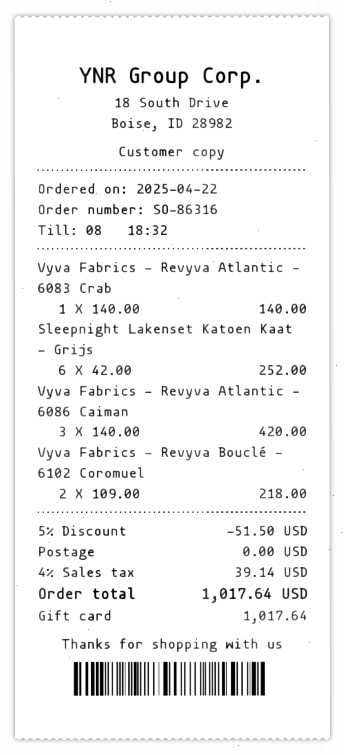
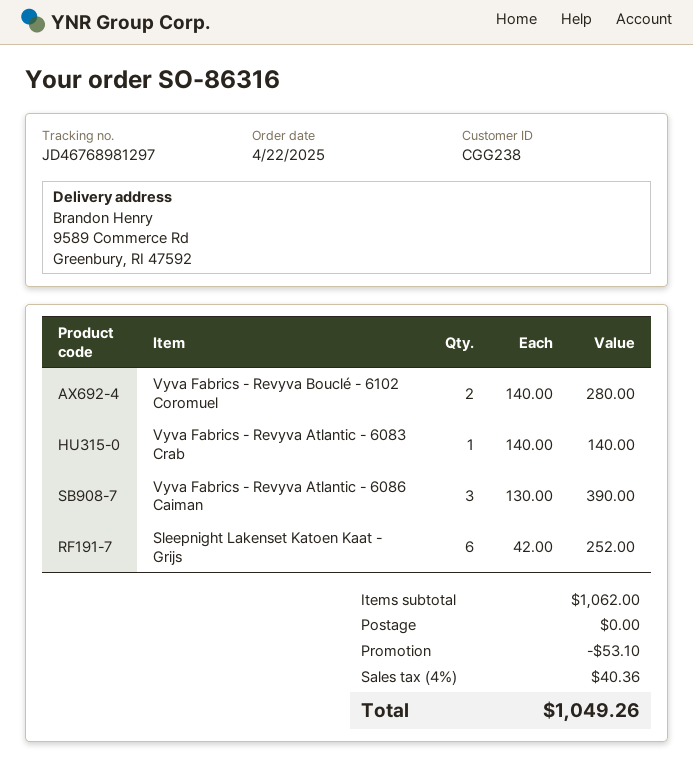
Vyva Fabrics - Revyva Atlantic - 6086 Caiman: 3 x 140.00 = 420.00 -> 3 x 130.00 = 390.00
Vyva Fabrics - Revyva Bouclé - 6102 Coromuel: 2 x 109.00 = 218.00 -> 2 x 140.00 = 280.00
discount: 51.50 -> 53.10
tax: 4% = 39.14 -> 4% = 40.36
total: 1017.64 -> 1049.26

